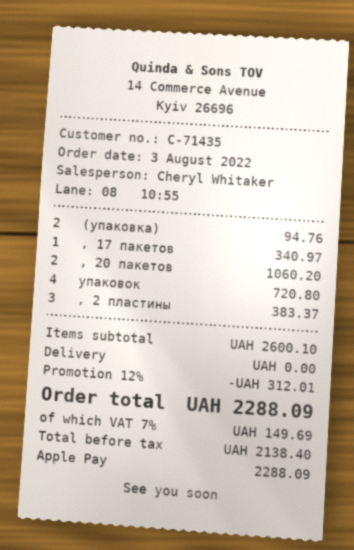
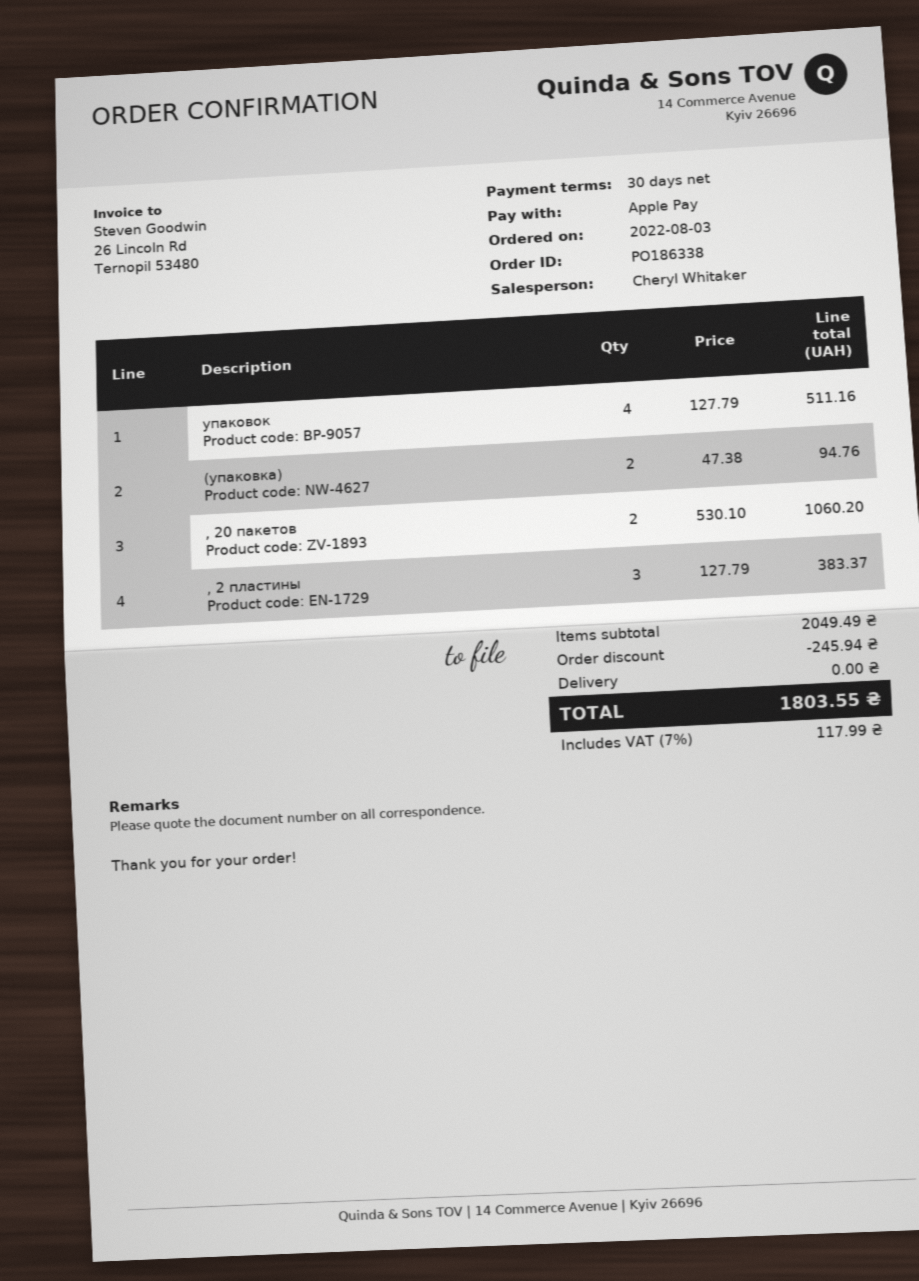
, 17 пакетов: 1 for 340.97 -> none
упаковок: 4 for 720.80 -> 4 for 511.16
subtotal: 2600.10 -> 2049.49
discount: 312.01 -> 245.94
tax: 7% = 149.69 -> 7% = 117.99
total: 2288.09 -> 1803.55

